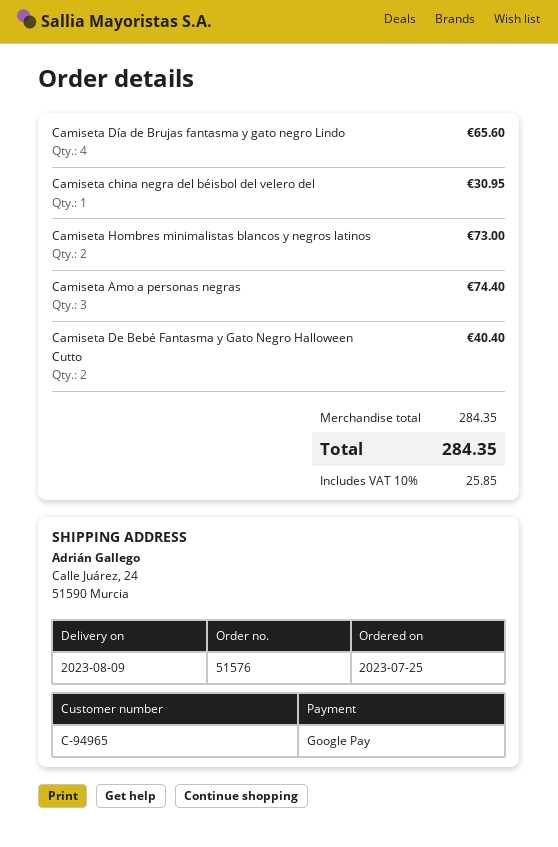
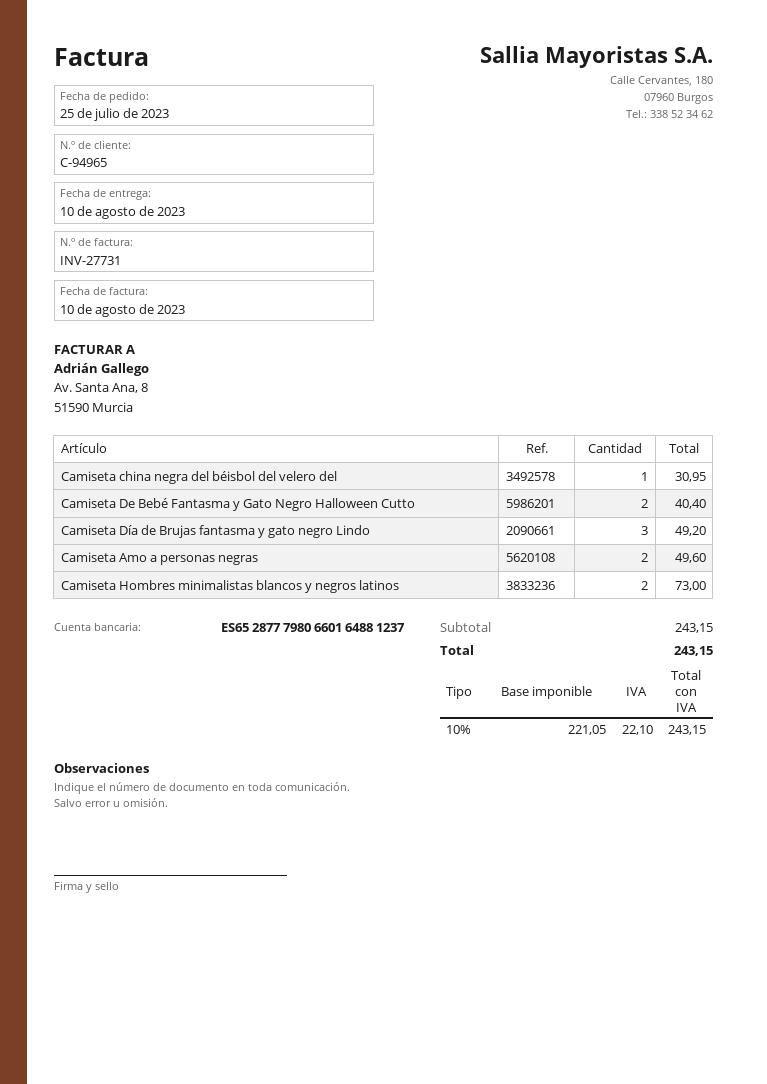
delivery date: 2023-08-09 -> 2023-08-10
Camiseta Día de Brujas fantasma y gato negro Lindo: 4 for 65.60 -> 3 for 49.20
Camiseta Amo a personas negras: 3 for 74.40 -> 2 for 49.60
subtotal: 284.35 -> 243.15
tax: 10% = 25.85 -> 10% = 22.10
total: 284.35 -> 243.15

